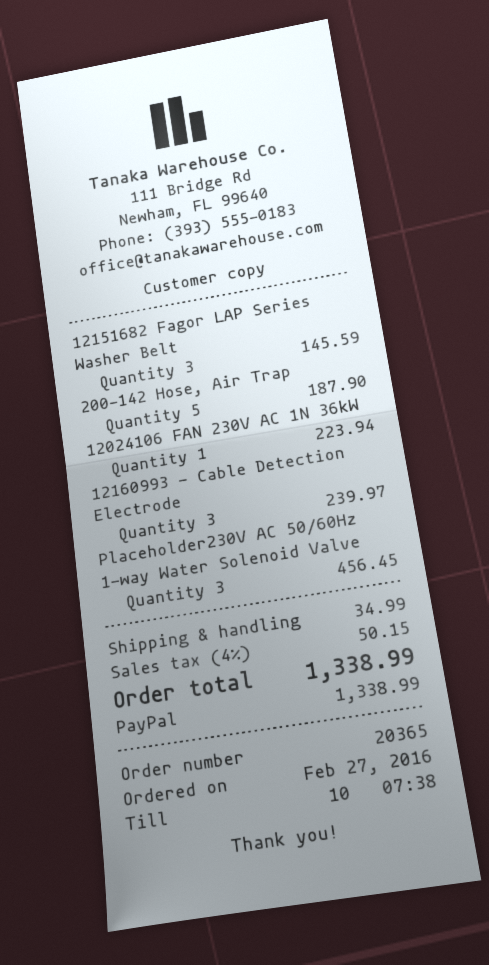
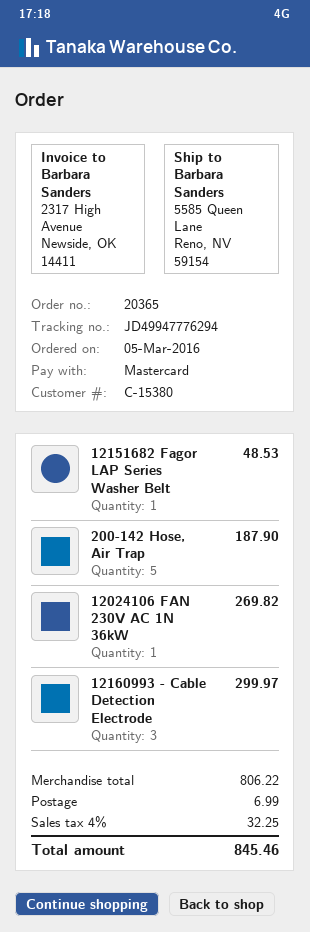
order date: 2016-02-27 -> 2016-03-05
payment method: PayPal -> Mastercard
12151682 Fagor LAP Series Washer Belt: 3 for 145.59 -> 1 for 48.53
12024106 FAN 230V AC 1N 36kW: 1 for 223.94 -> 1 for 269.82
12160993 - Cable Detection Electrode: 3 for 239.97 -> 3 for 299.97
Placeholder230V AC 50/60Hz 1-way Water Solenoid Valve: 3 for 456.45 -> none
shipping: 34.99 -> 6.99
tax: 4% = 50.15 -> 4% = 32.25
total: 1338.99 -> 845.46

